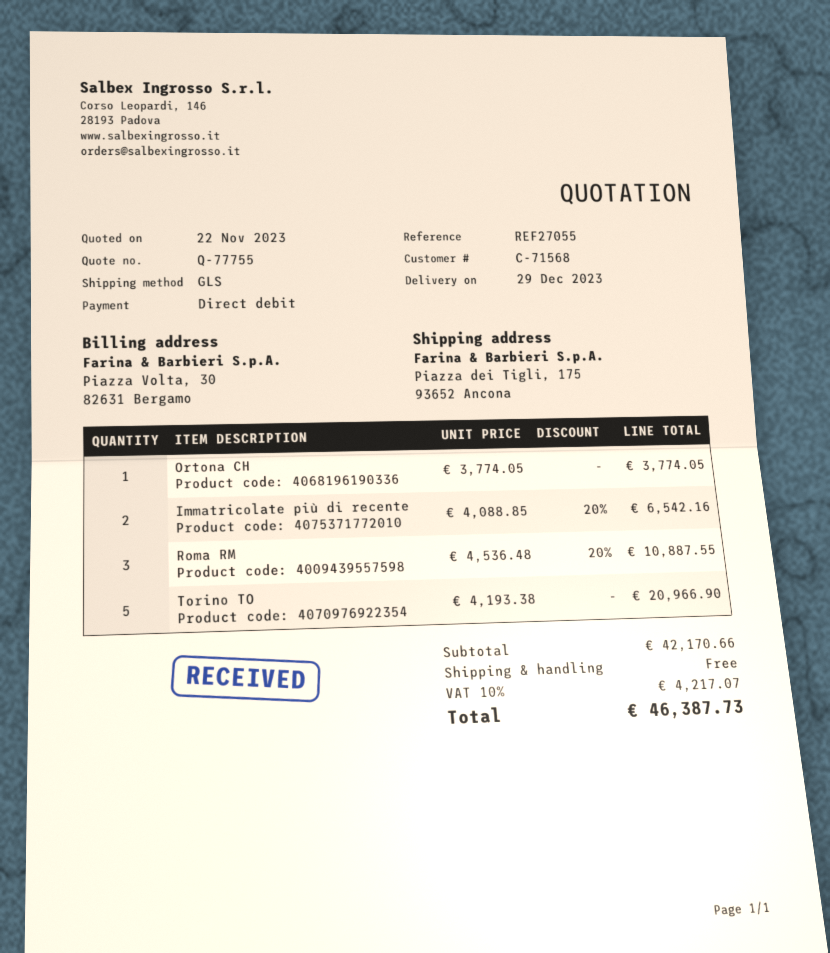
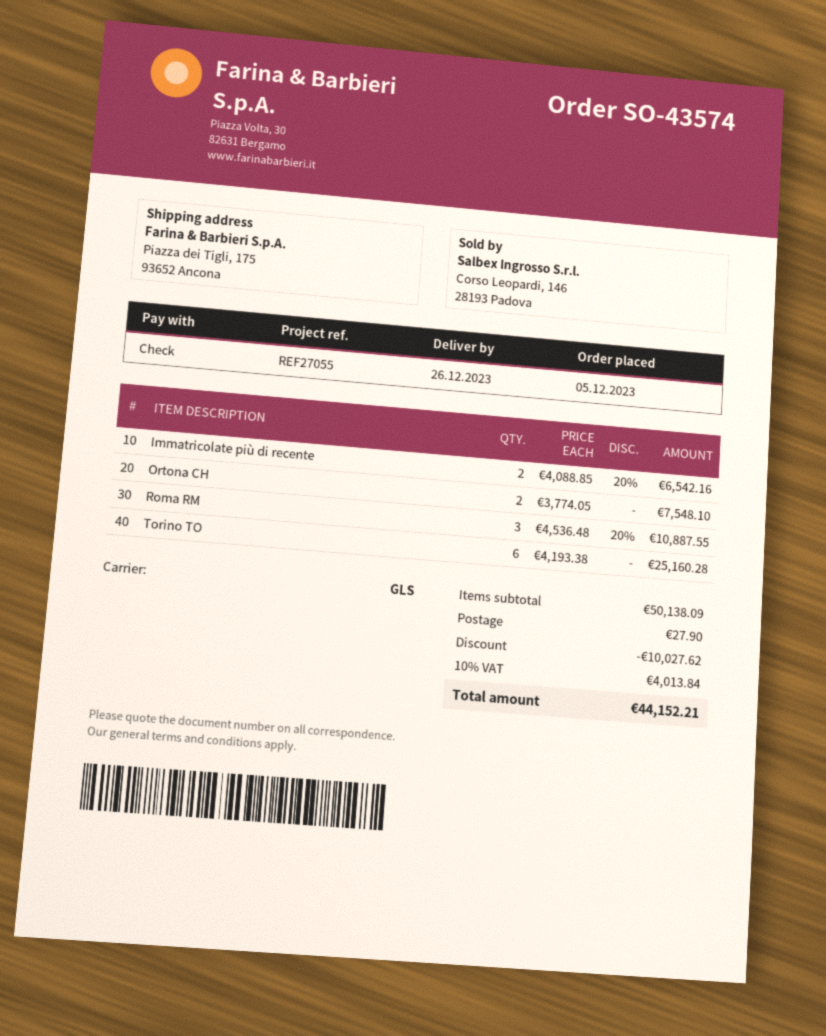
delivery date: 2023-12-29 -> 2023-12-26
payment method: direct debit -> cheque
Ortona CH: 1 x 3774.05 = 3774.05 -> 2 x 3774.05 = 7548.10
Torino TO: 5 x 4193.38 = 20966.90 -> 6 x 4193.38 = 25160.28
subtotal: 42170.66 -> 50138.09
discount: none -> 10027.62
shipping: 0.00 -> 27.90
tax: 10% = 4217.07 -> 10% = 4013.84
total: 46387.73 -> 44152.21

